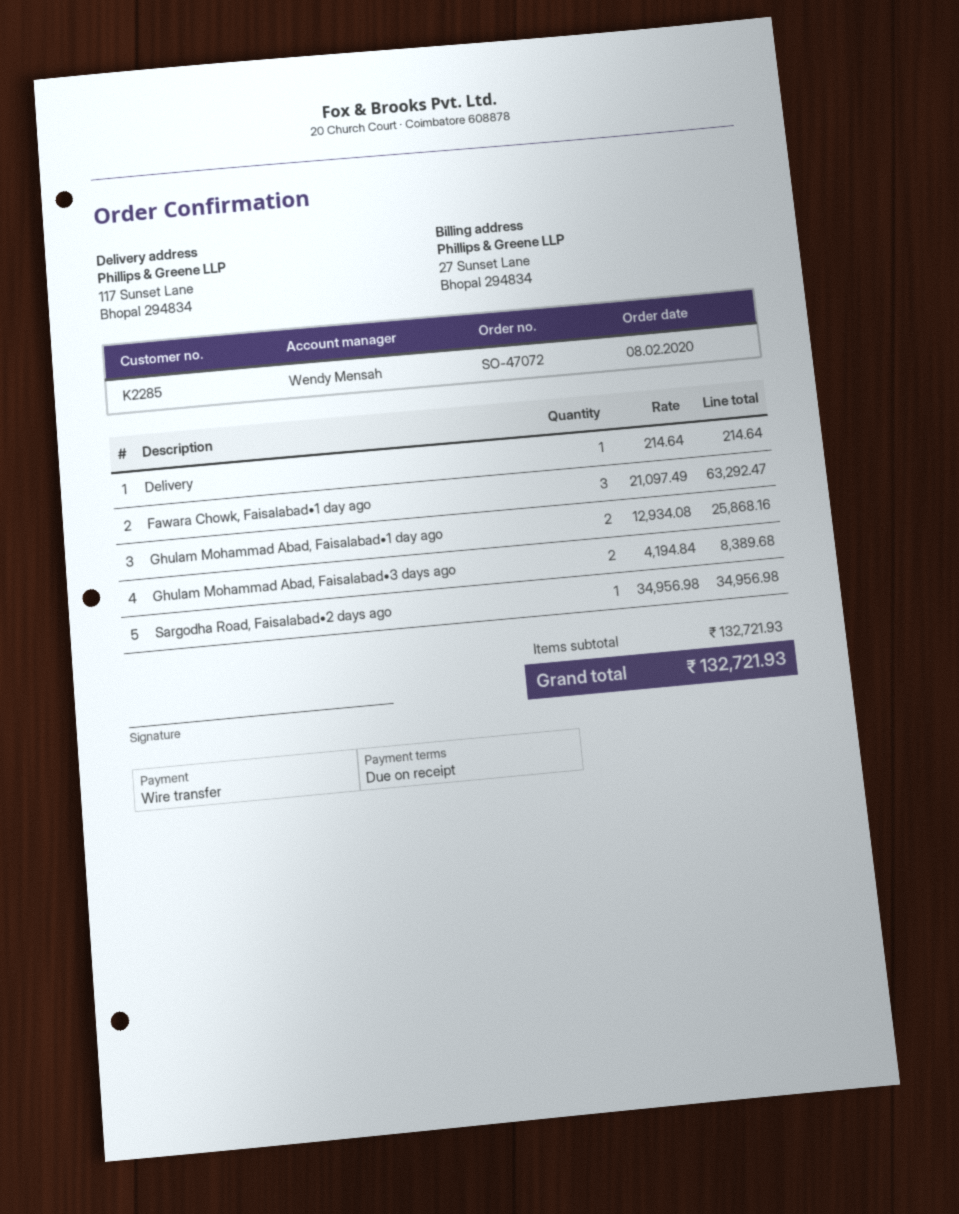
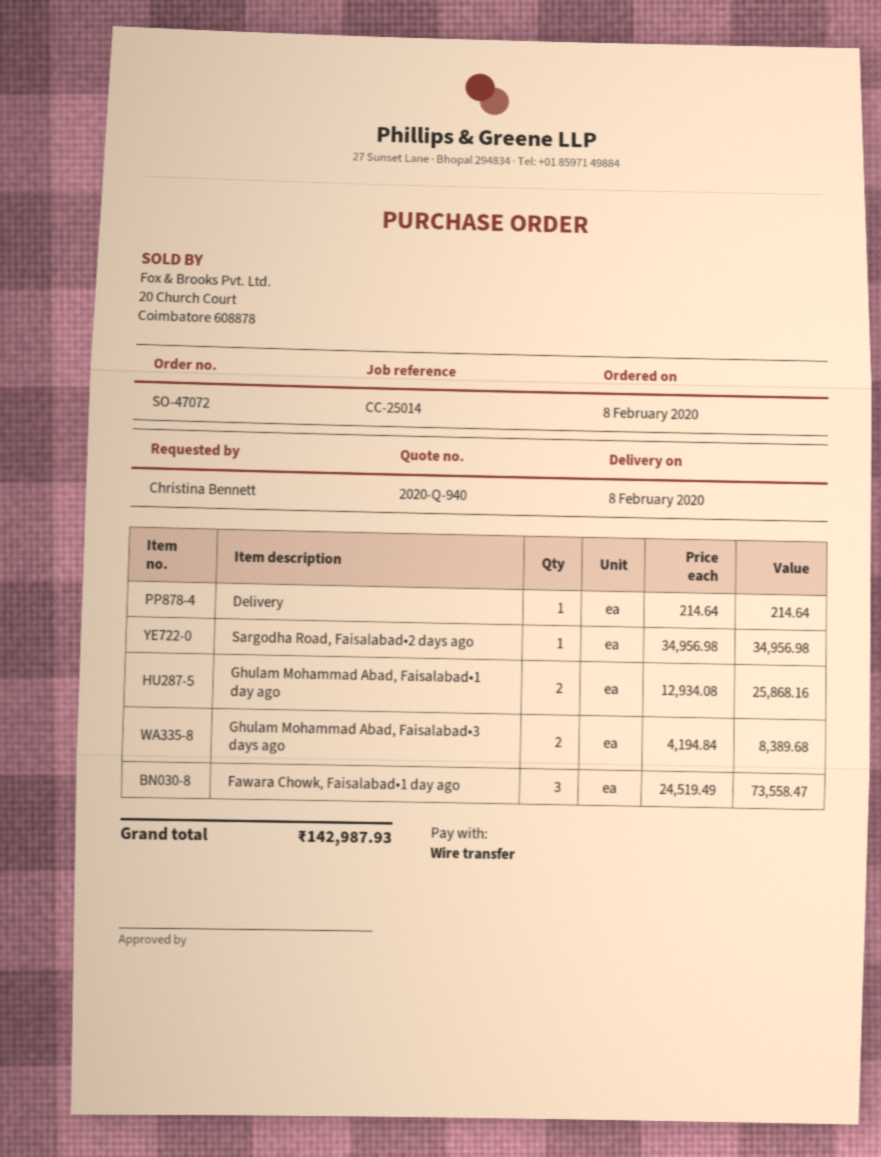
Fawara Chowk, Faisalabad•1 day ago: 3 x 21097.49 = 63292.47 -> 3 x 24519.49 = 73558.47
total: 132721.93 -> 142987.93

